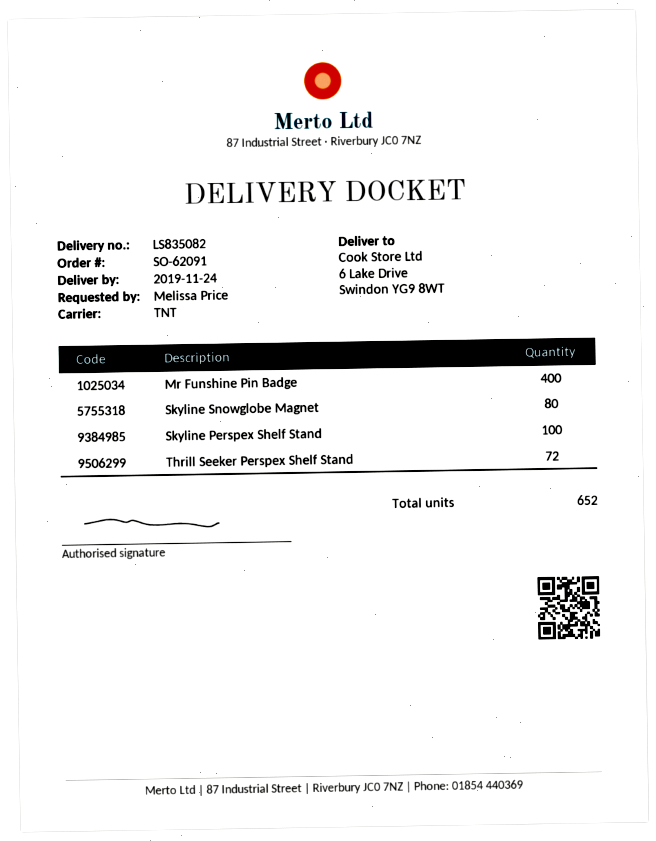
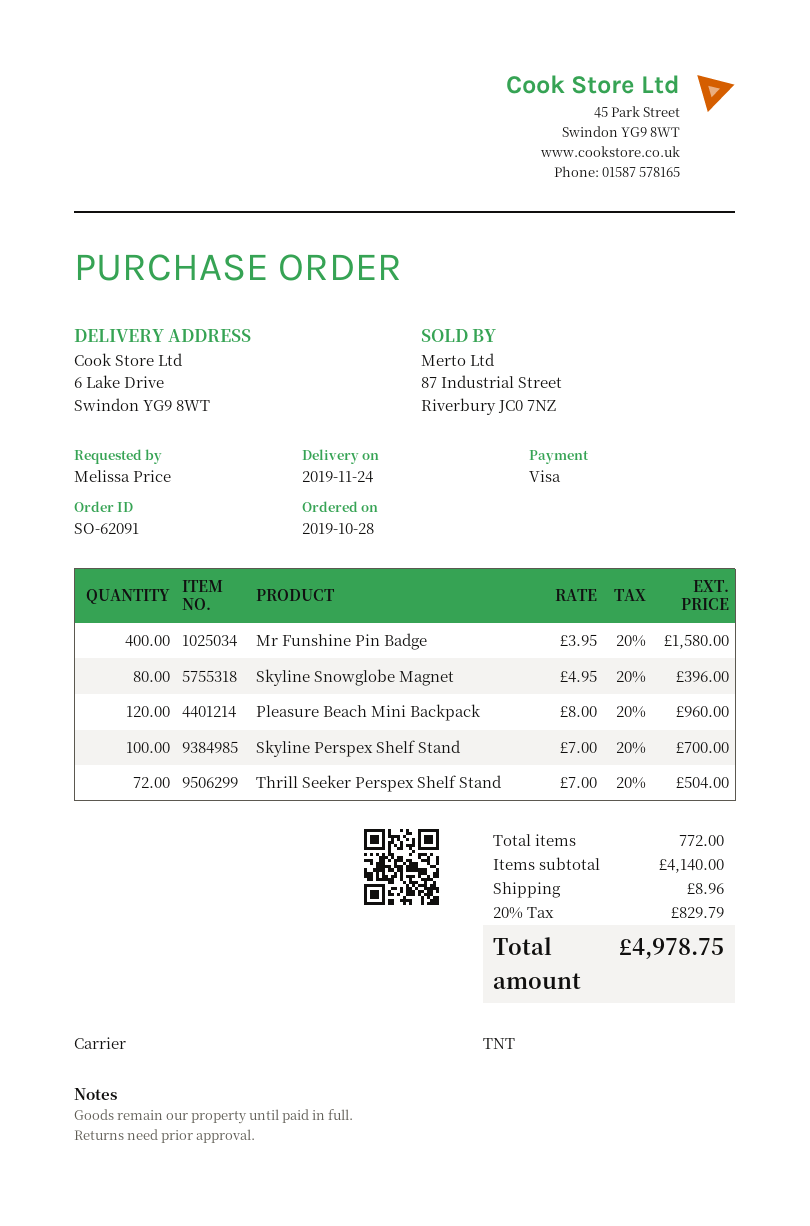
Pleasure Beach Mini Backpack: none -> 120
total quantity: 652 -> 772

